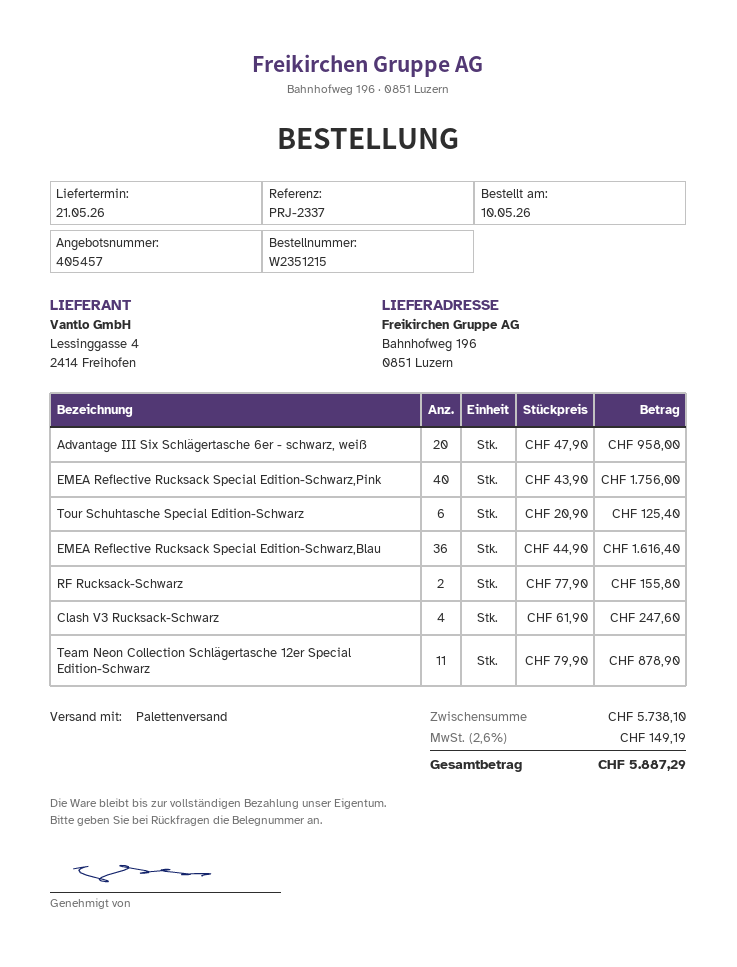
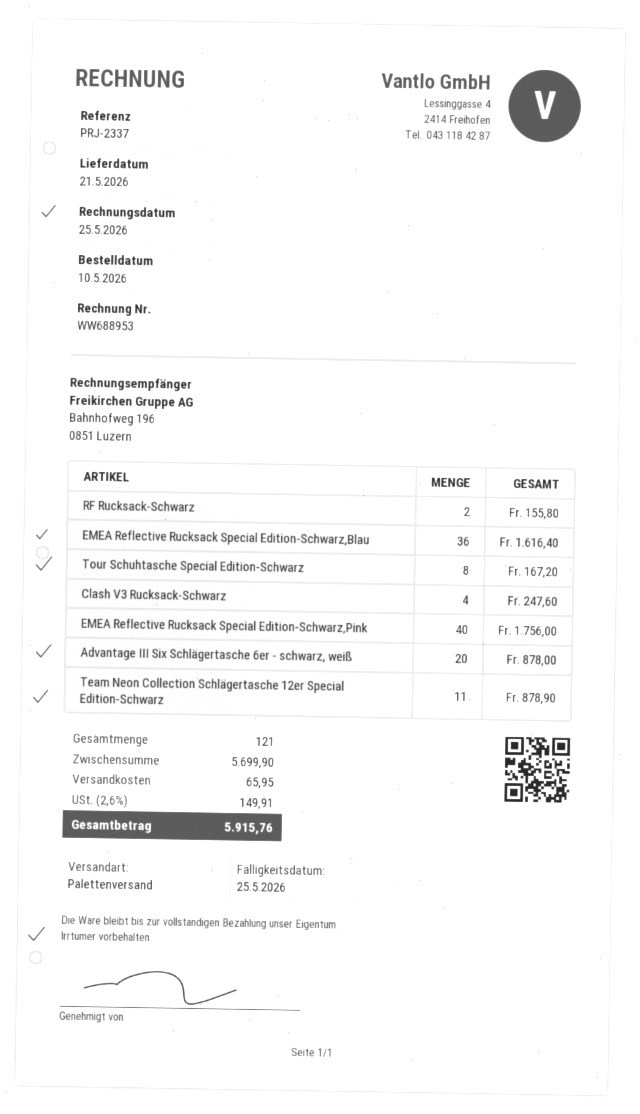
Advantage III Six Schlägertasche 6er - schwarz, weiß: 20 for 958.00 -> 20 for 878.00
Tour Schuhtasche Special Edition-Schwarz: 6 for 125.40 -> 8 for 167.20
subtotal: 5738.10 -> 5699.90
shipping: none -> 65.95
tax: 2.6% = 149.19 -> 2.6% = 149.91
total: 5887.29 -> 5915.76

